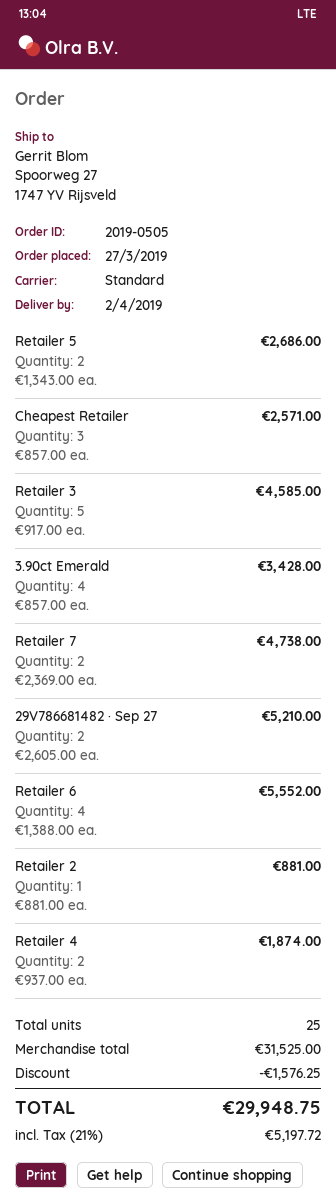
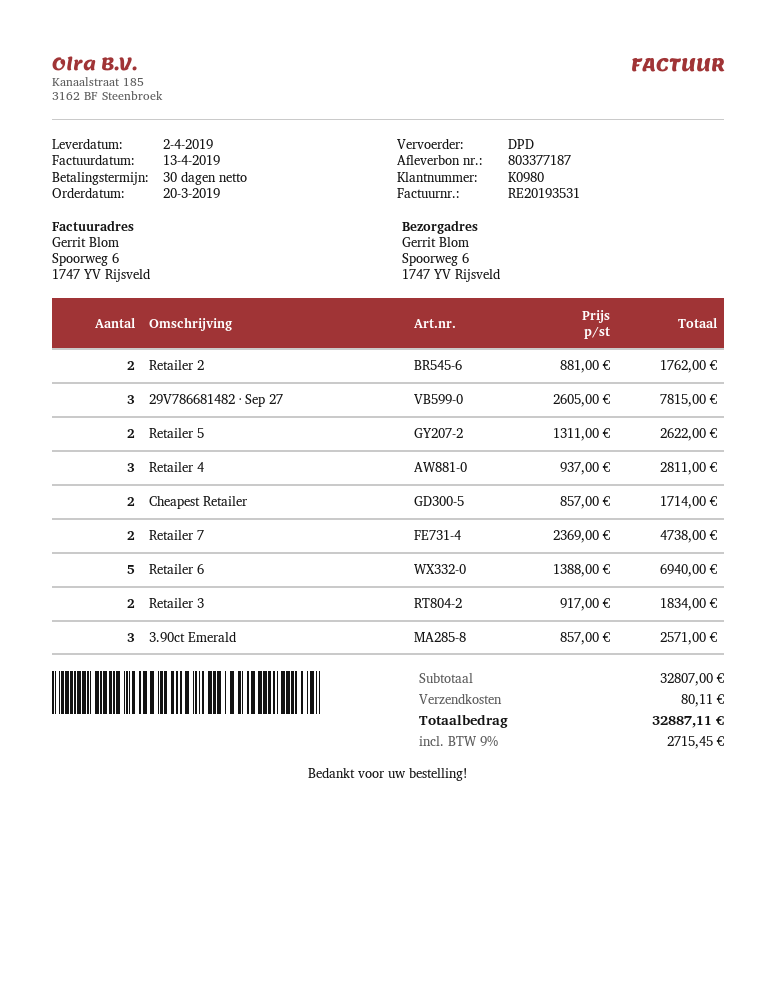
order date: 2019-03-27 -> 2019-03-20
shipping method: standard -> DPD
ship to: Spoorweg 27, 1747 YV Rijsveld -> Spoorweg 6, 1747 YV Rijsveld
Retailer 5: 2 x 1343.00 = 2686.00 -> 2 x 1311.00 = 2622.00
Cheapest Retailer: 3 x 857.00 = 2571.00 -> 2 x 857.00 = 1714.00
Retailer 3: 5 x 917.00 = 4585.00 -> 2 x 917.00 = 1834.00
3.90ct Emerald: 4 x 857.00 = 3428.00 -> 3 x 857.00 = 2571.00
29V786681482 · Sep 27: 2 x 2605.00 = 5210.00 -> 3 x 2605.00 = 7815.00
Retailer 6: 4 x 1388.00 = 5552.00 -> 5 x 1388.00 = 6940.00
Retailer 2: 1 x 881.00 = 881.00 -> 2 x 881.00 = 1762.00
Retailer 4: 2 x 937.00 = 1874.00 -> 3 x 937.00 = 2811.00
subtotal: 31525.00 -> 32807.00
discount: 1576.25 -> none
shipping: none -> 80.11
tax: 21% = 5197.72 -> 9% = 2715.45
total: 29948.75 -> 32887.11

